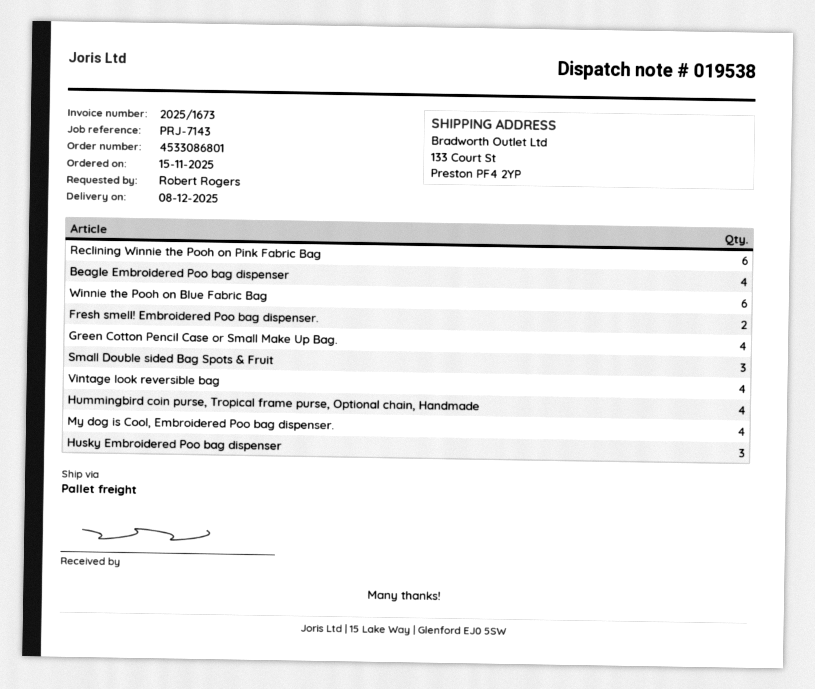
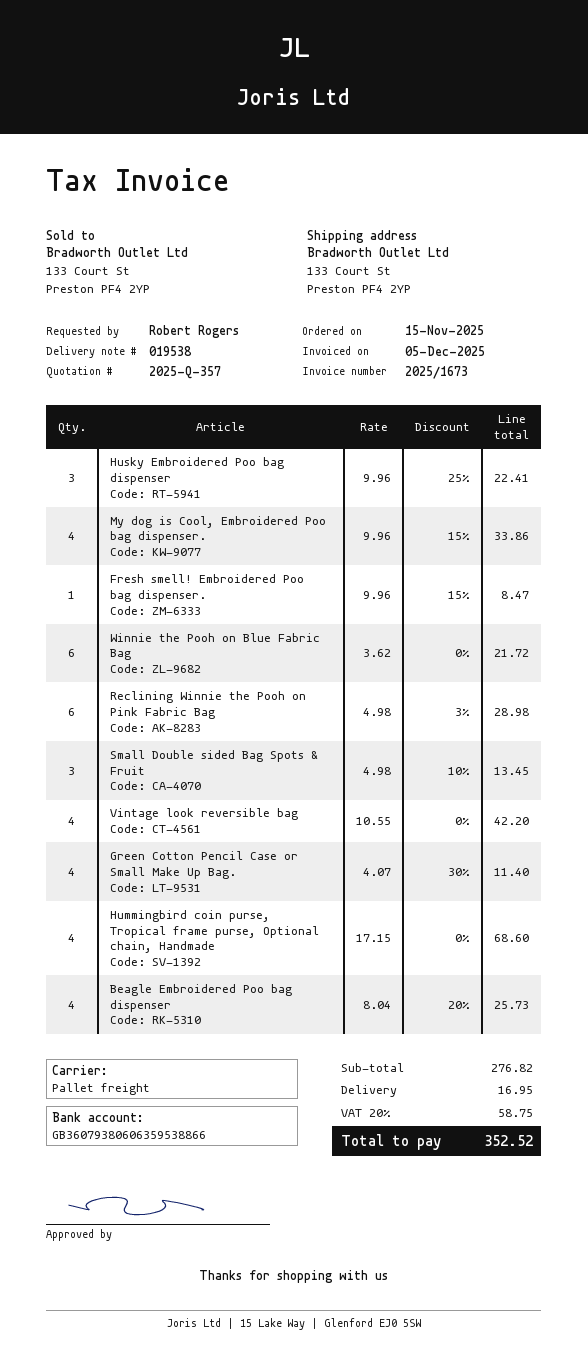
Fresh smell! Embroidered Poo bag dispenser.: 2 -> 1

